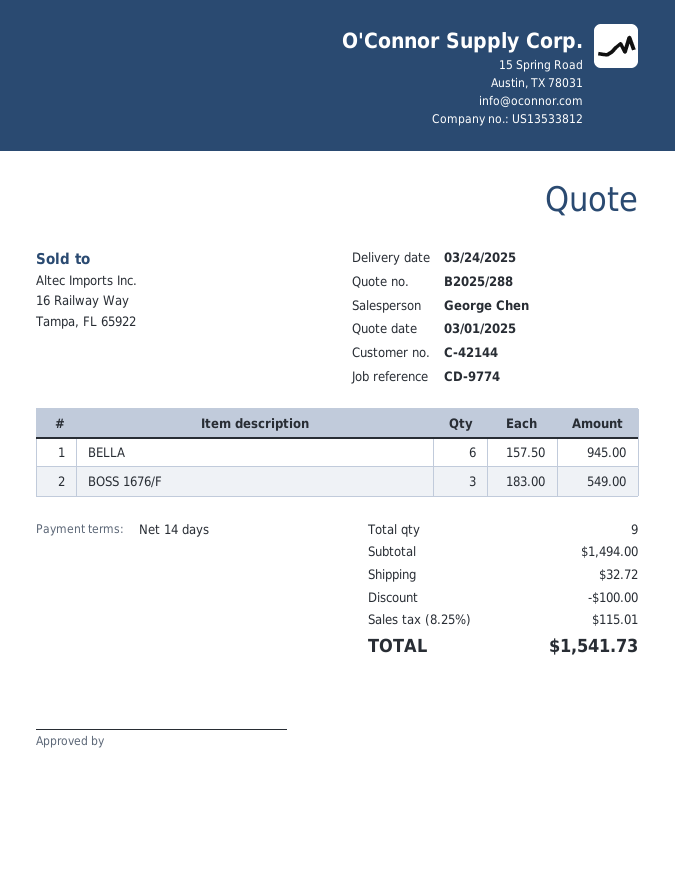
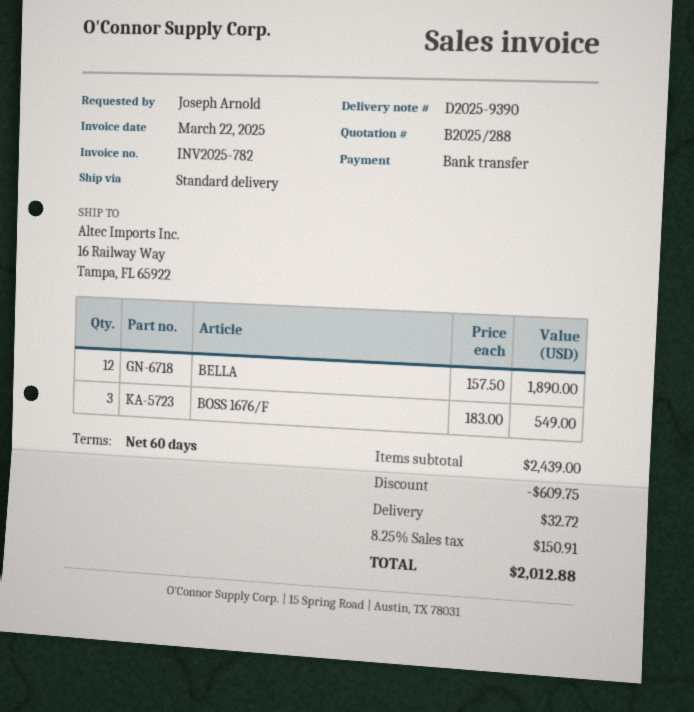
payment terms: 14 days -> 60 days
BELLA: 6 x 157.50 = 945.00 -> 12 x 157.50 = 1890.00
subtotal: 1494.00 -> 2439.00
discount: 100.00 -> 609.75
tax: 8.25% = 115.01 -> 8.25% = 150.91
total: 1541.73 -> 2012.88

